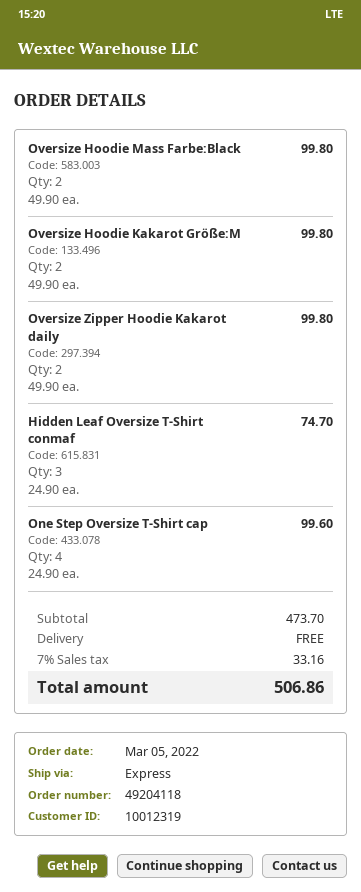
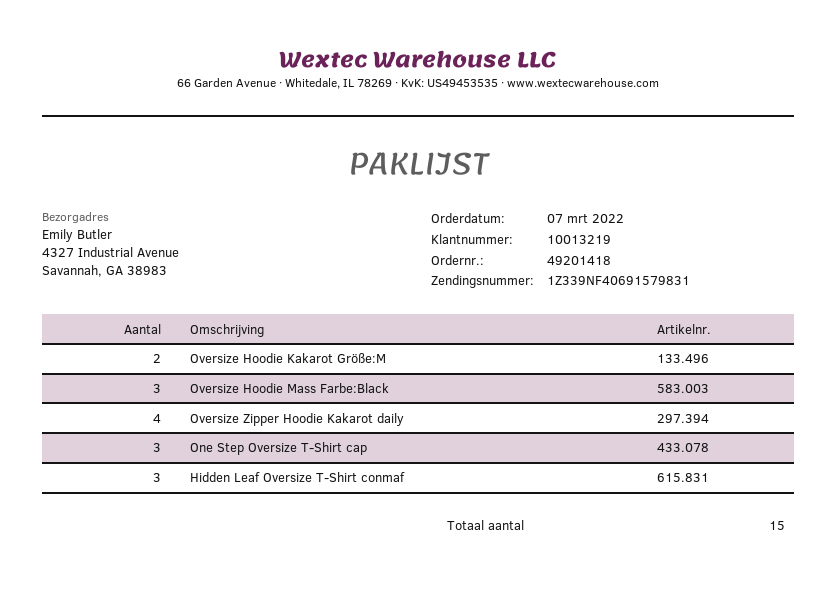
order number: 49204118 -> 49201418
order date: 2022-03-05 -> 2022-03-07
customer number: 10012319 -> 10013219
Oversize Hoodie Mass Farbe:Black: 2 -> 3
Oversize Zipper Hoodie Kakarot daily: 2 -> 4
One Step Oversize T-Shirt cap: 4 -> 3

